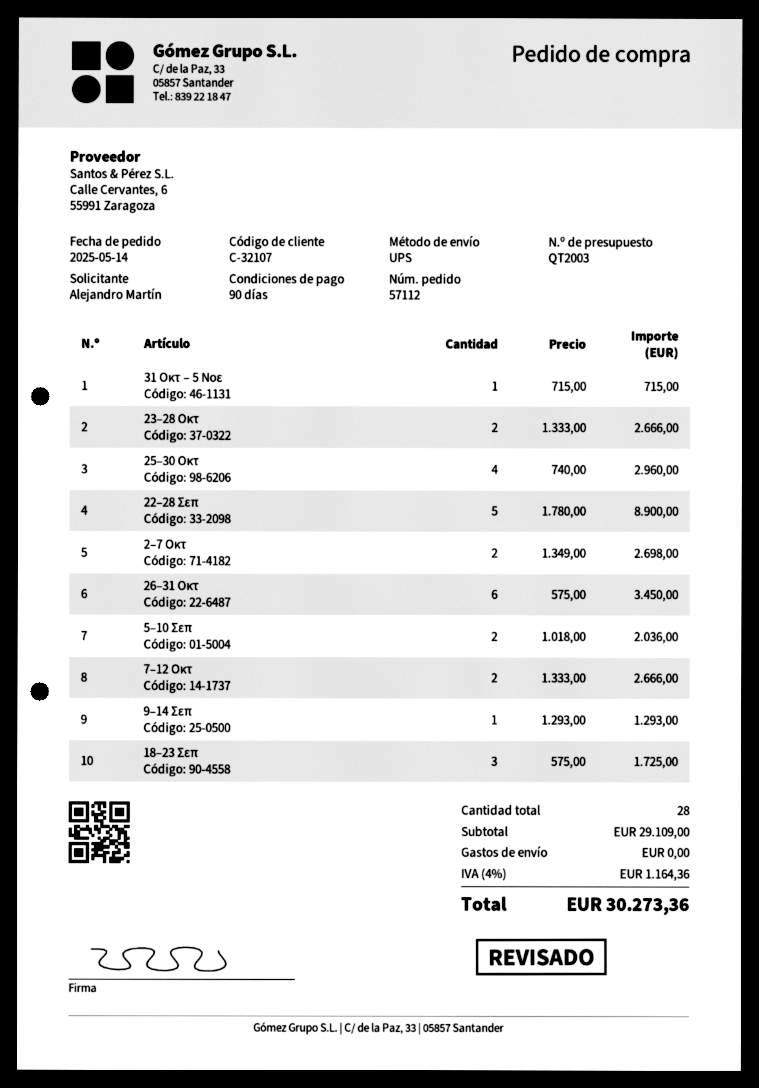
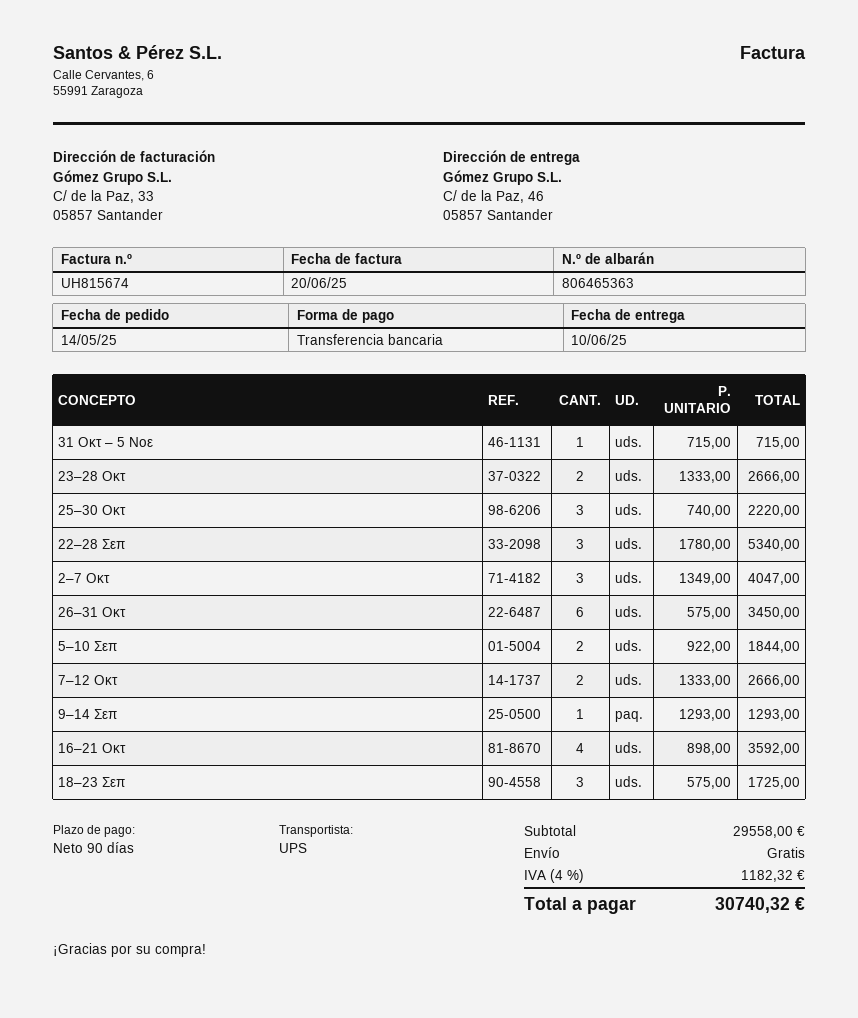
25–30 Οκτ: 4 x 740.00 = 2960.00 -> 3 x 740.00 = 2220.00
22–28 Σεπ: 5 x 1780.00 = 8900.00 -> 3 x 1780.00 = 5340.00
2–7 Οκτ: 2 x 1349.00 = 2698.00 -> 3 x 1349.00 = 4047.00
5–10 Σεπ: 2 x 1018.00 = 2036.00 -> 2 x 922.00 = 1844.00
16–21 Οκτ: none -> 4 x 898.00 = 3592.00
subtotal: 29109.00 -> 29558.00
tax: 4% = 1164.36 -> 4% = 1182.32
total: 30273.36 -> 30740.32

